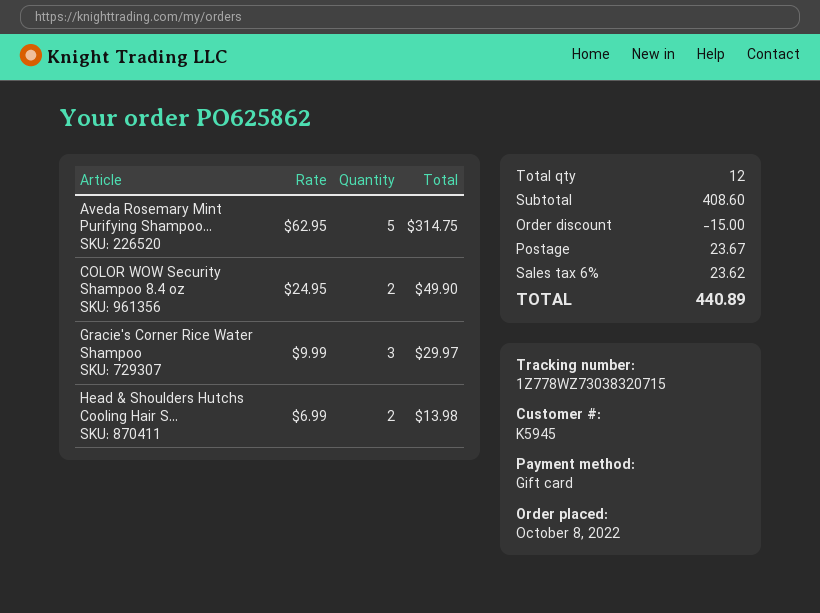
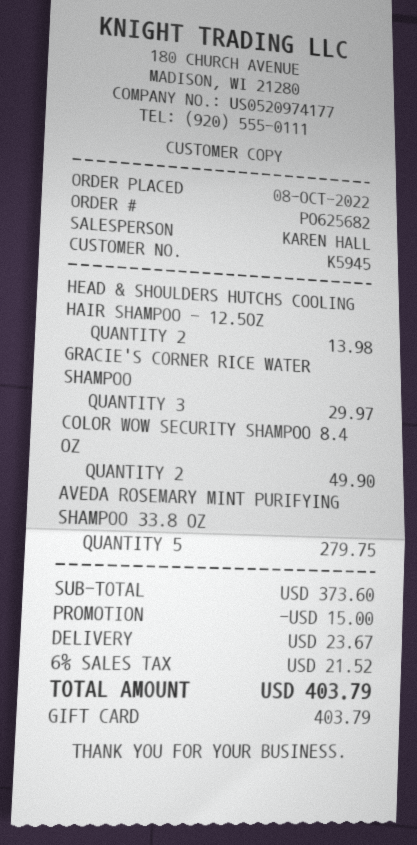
order number: PO625862 -> PO625682
Aveda Rosemary Mint Purifying Shampoo...: 5 for 314.75 -> 5 for 279.75
subtotal: 408.60 -> 373.60
tax: 6% = 23.62 -> 6% = 21.52
total: 440.89 -> 403.79

